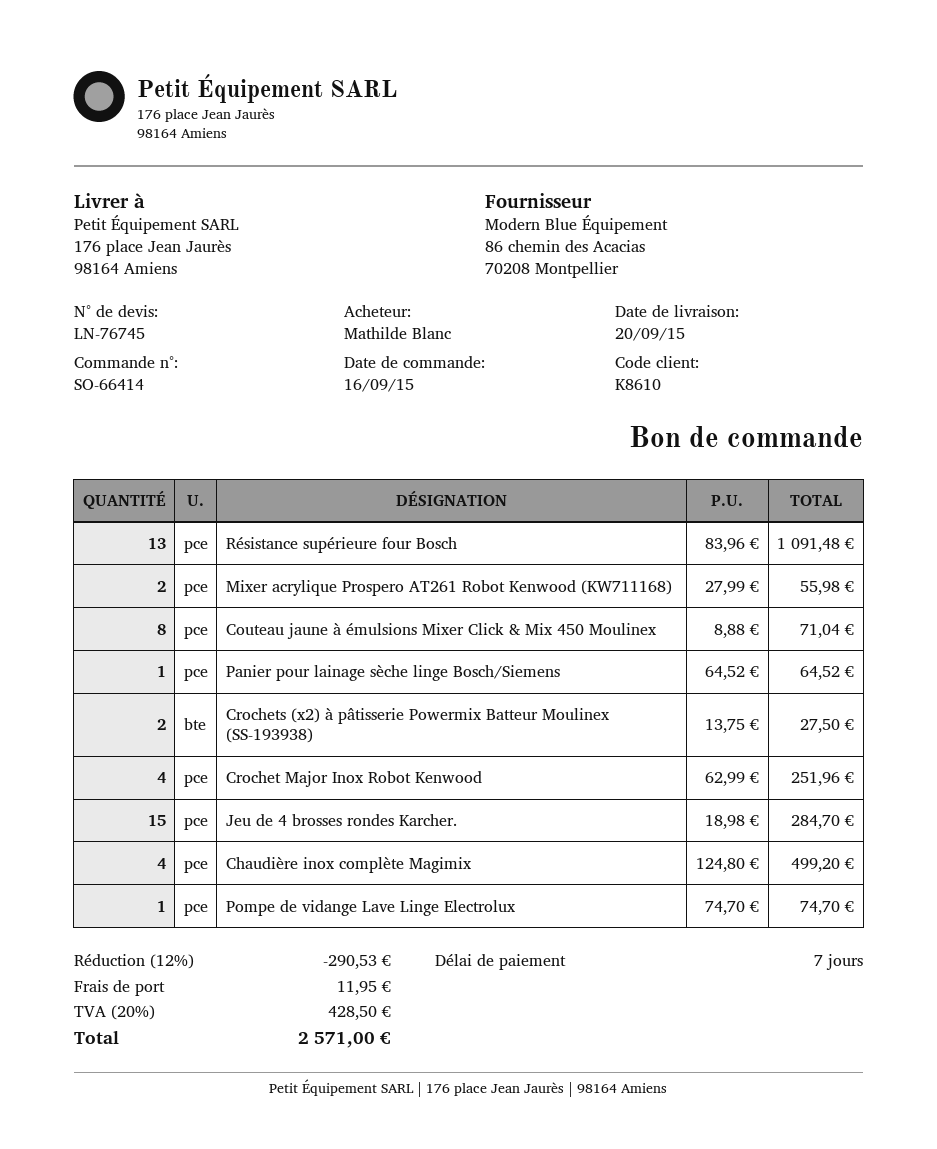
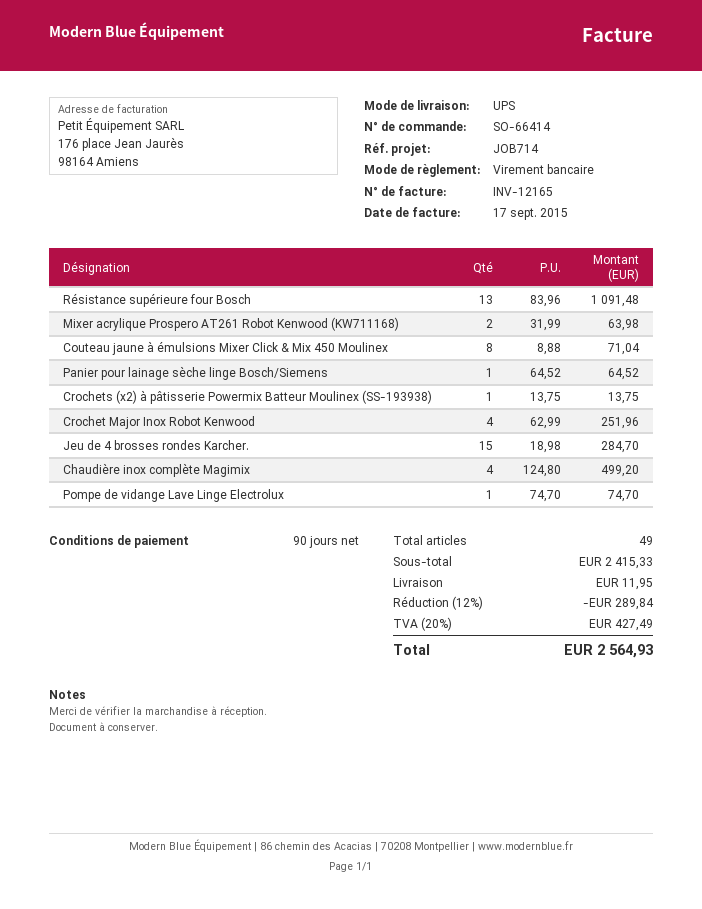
payment terms: 7 days -> 90 days
Mixer acrylique Prospero AT261 Robot Kenwood (KW711168): 2 x 27.99 = 55.98 -> 2 x 31.99 = 63.98
Crochets (x2) à pâtisserie Powermix Batteur Moulinex (SS-193938): 2 x 13.75 = 27.50 -> 1 x 13.75 = 13.75
discount: 12% = 290.53 -> 12% = 289.84
tax: 20% = 428.50 -> 20% = 427.49
total: 2571.00 -> 2564.93

